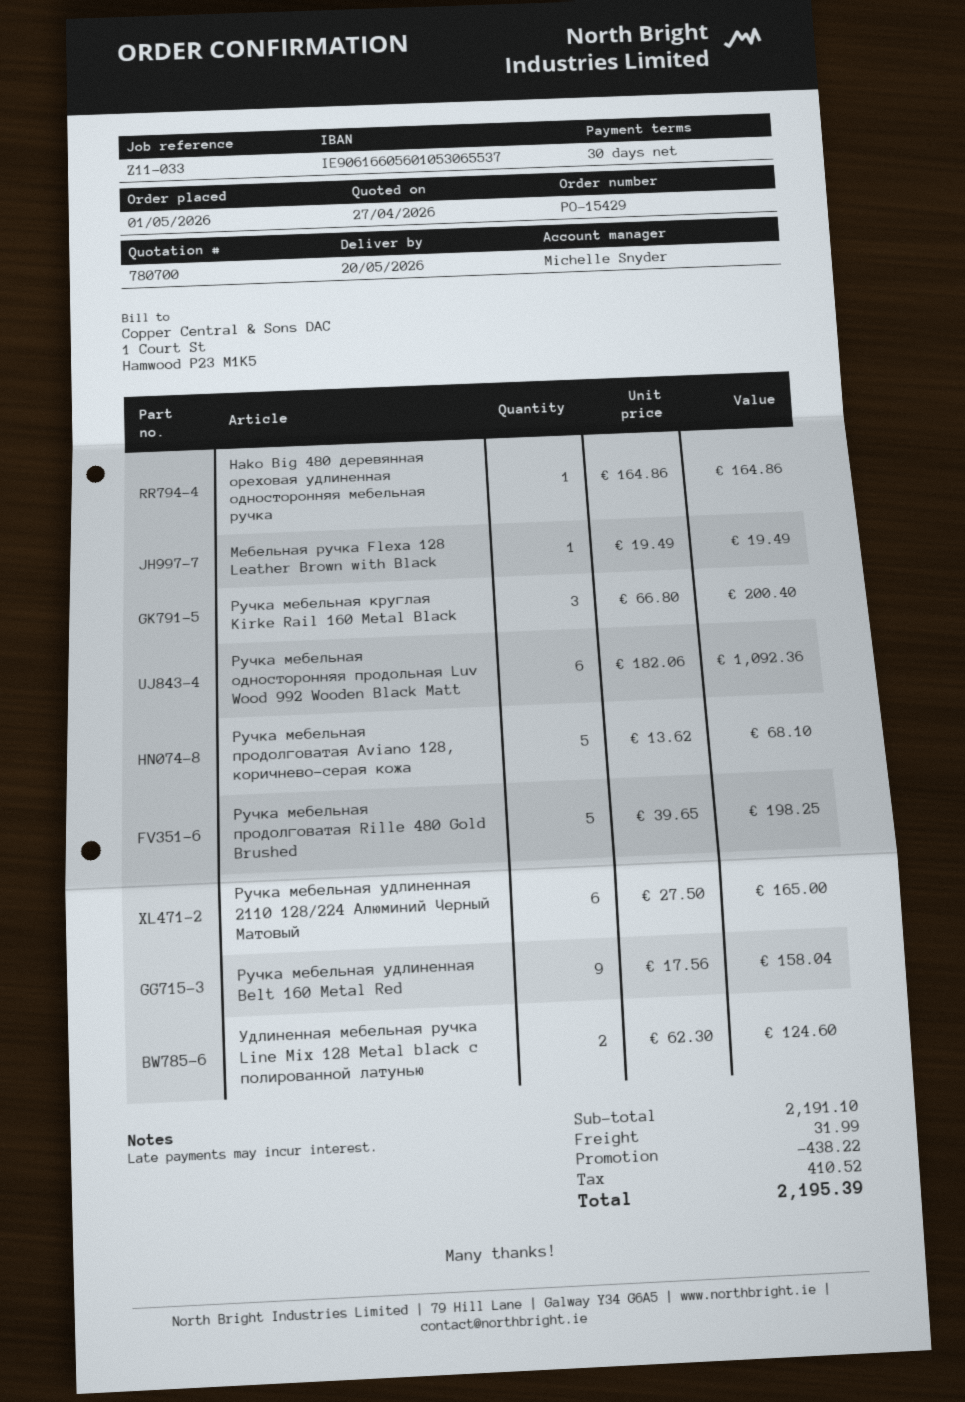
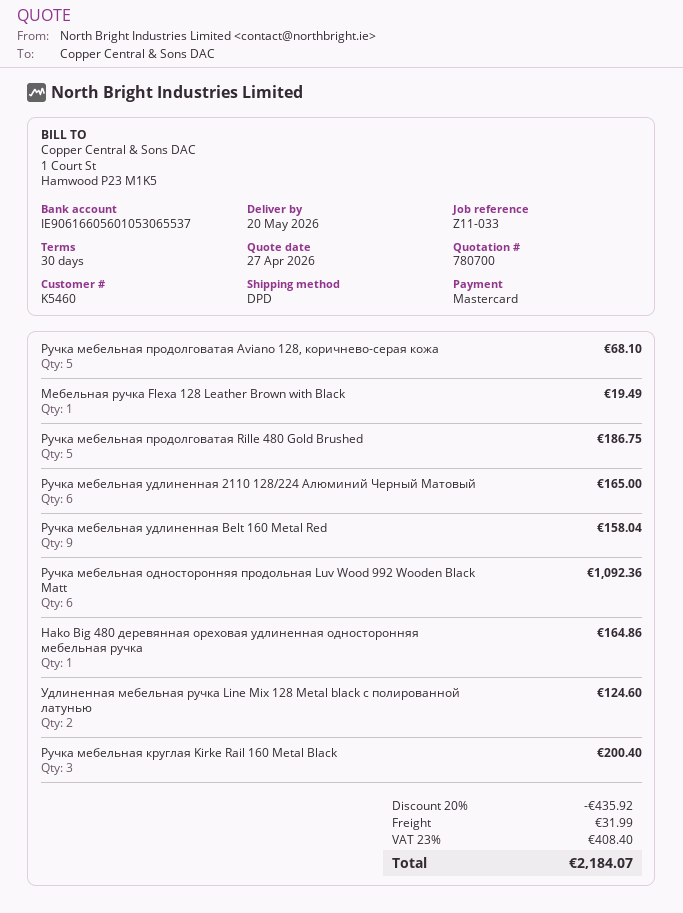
Ручка мебельная продолговатая Rille 480 Gold Brushed: 5 for 198.25 -> 5 for 186.75
discount: 438.22 -> 435.92
tax: 410.52 -> 408.40
total: 2195.39 -> 2184.07

